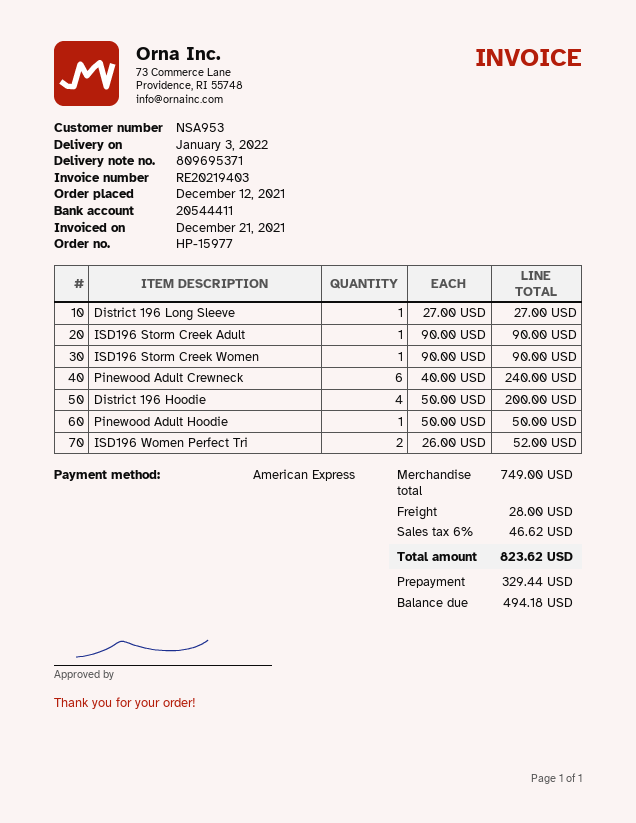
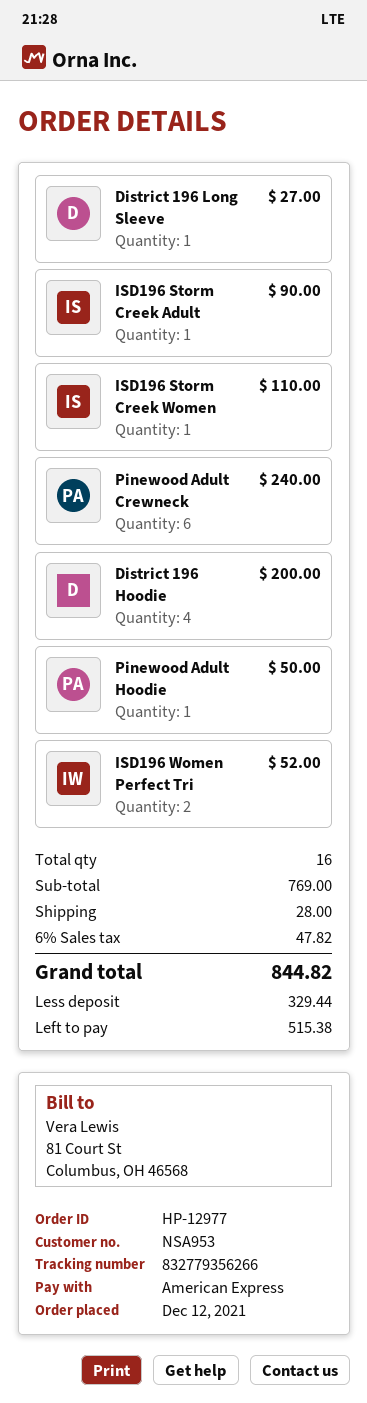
order number: HP-15977 -> HP-12977
ISD196 Storm Creek Women: 1 for 90.00 -> 1 for 110.00
subtotal: 749.00 -> 769.00
tax: 6% = 46.62 -> 6% = 47.82
total: 823.62 -> 844.82
balance: 494.18 -> 515.38

